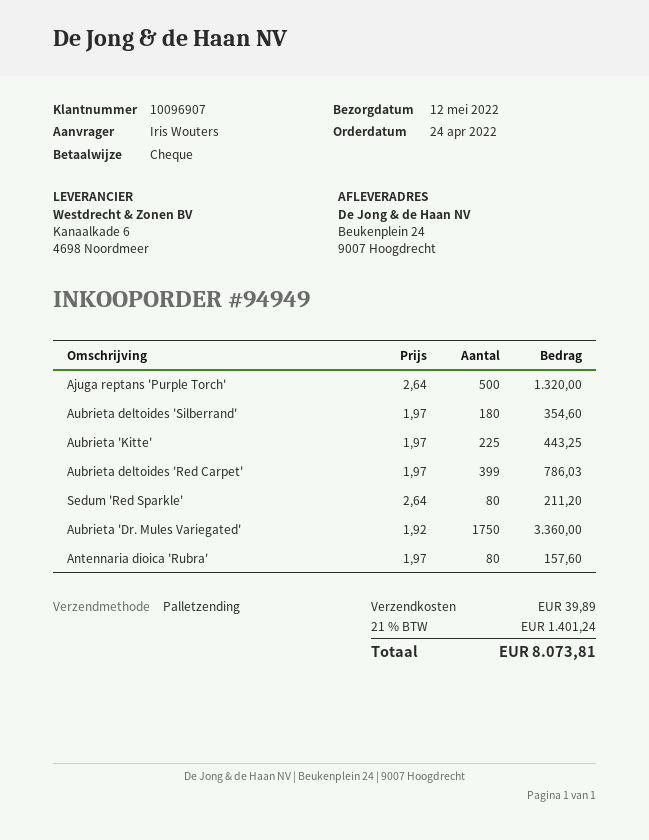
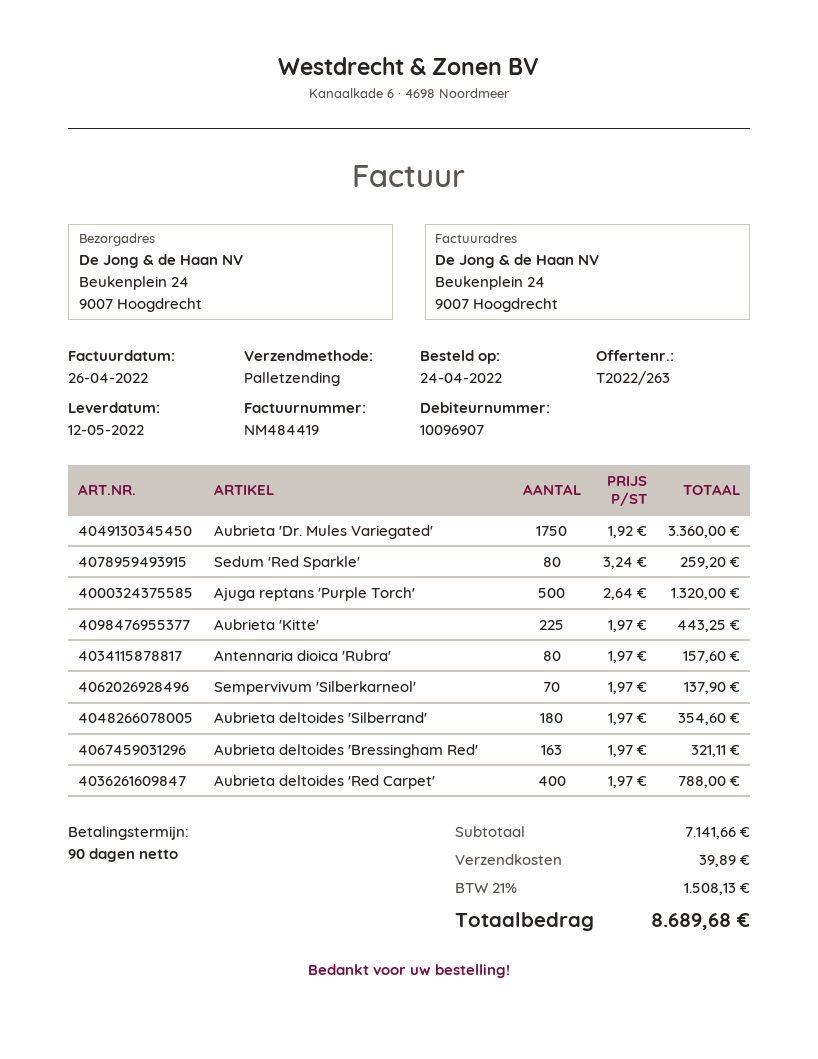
Aubrieta deltoides 'Red Carpet': 399 x 1.97 = 786.03 -> 400 x 1.97 = 788.00
Sedum 'Red Sparkle': 80 x 2.64 = 211.20 -> 80 x 3.24 = 259.20
Sempervivum 'Silberkarneol': none -> 70 x 1.97 = 137.90
Aubrieta deltoides 'Bressingham Red': none -> 163 x 1.97 = 321.11
tax: 21% = 1401.24 -> 21% = 1508.13
total: 8073.81 -> 8689.68

